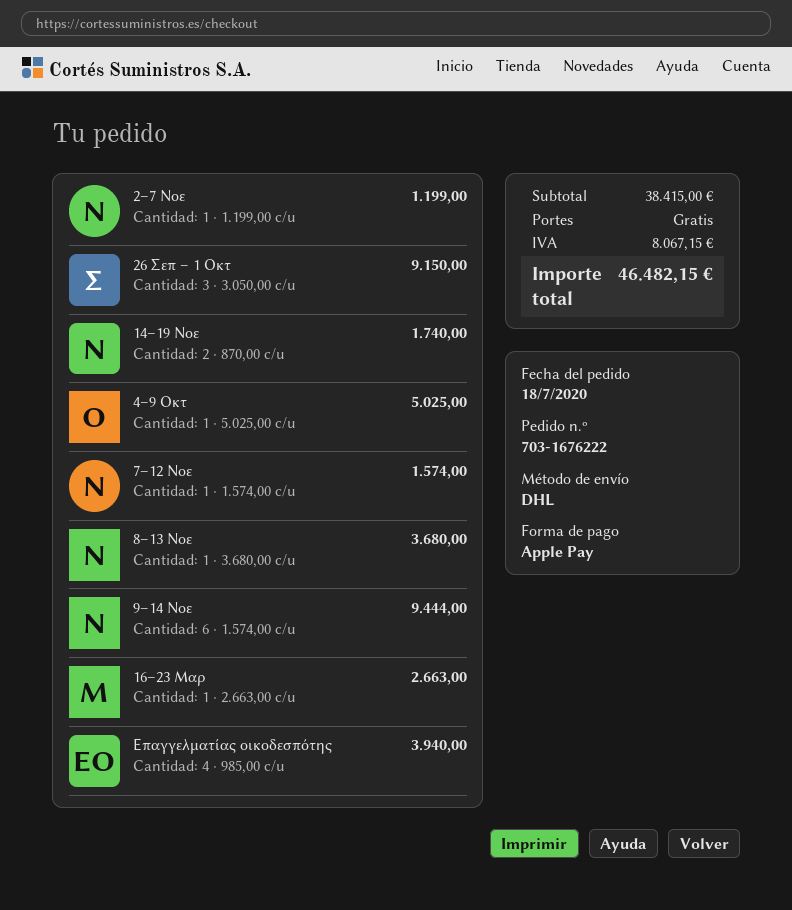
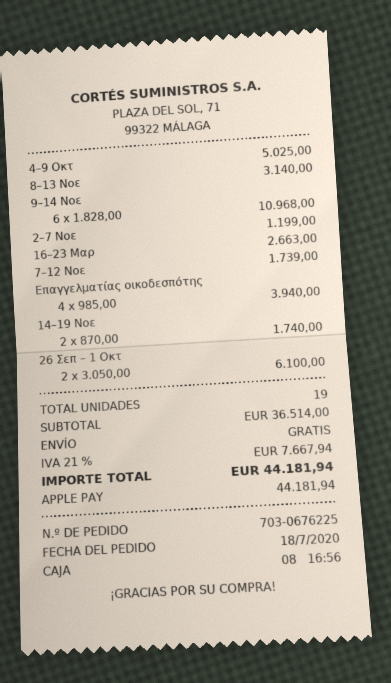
order number: 703-1676222 -> 703-0676225
26 Σεπ – 1 Οκτ: 3 x 3050.00 = 9150.00 -> 2 x 3050.00 = 6100.00
7–12 Νοε: 1 x 1574.00 = 1574.00 -> 1 x 1739.00 = 1739.00
8–13 Νοε: 1 x 3680.00 = 3680.00 -> 1 x 3140.00 = 3140.00
9–14 Νοε: 6 x 1574.00 = 9444.00 -> 6 x 1828.00 = 10968.00
subtotal: 38415.00 -> 36514.00
tax: 8067.15 -> 7667.94
total: 46482.15 -> 44181.94

